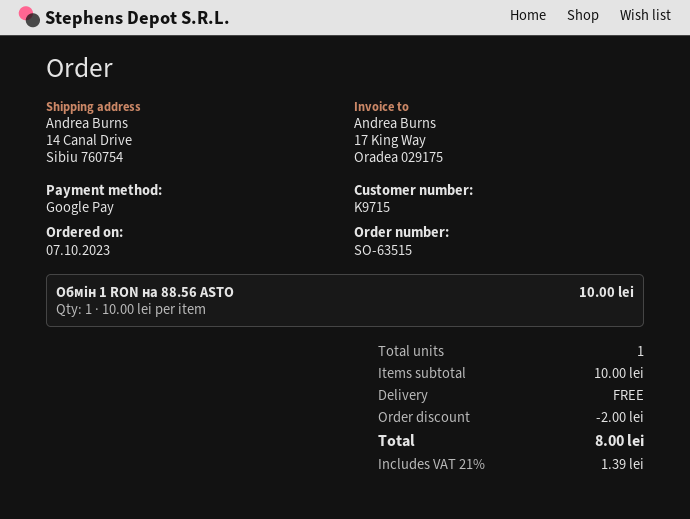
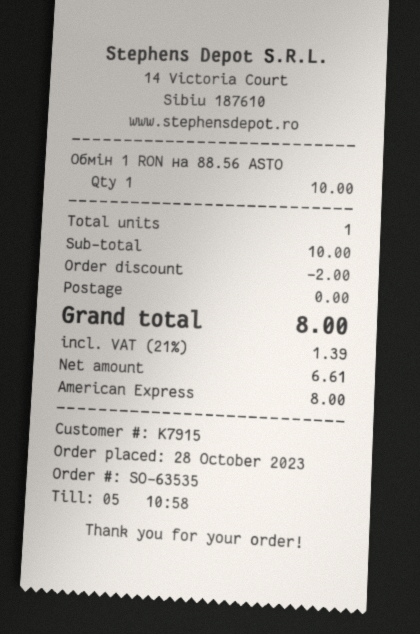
order number: SO-63515 -> SO-63535
order date: 2023-10-07 -> 2023-10-28
customer number: K9715 -> K7915
payment method: Google Pay -> American Express

